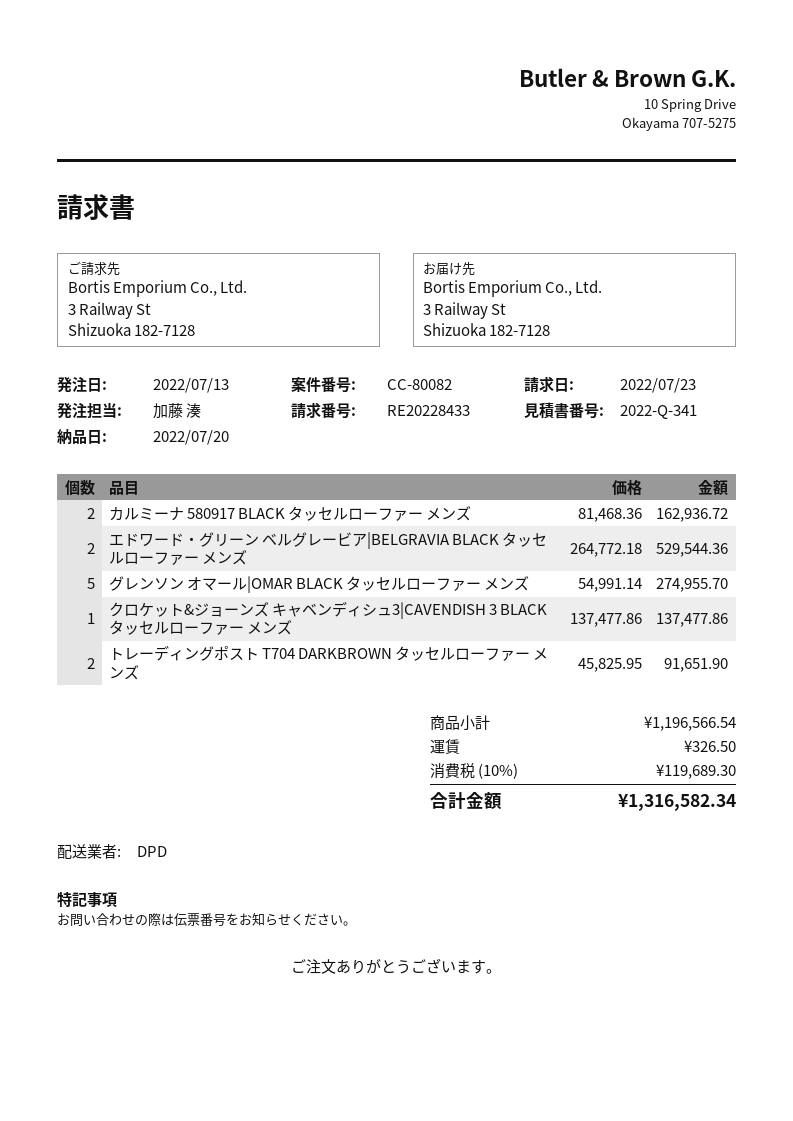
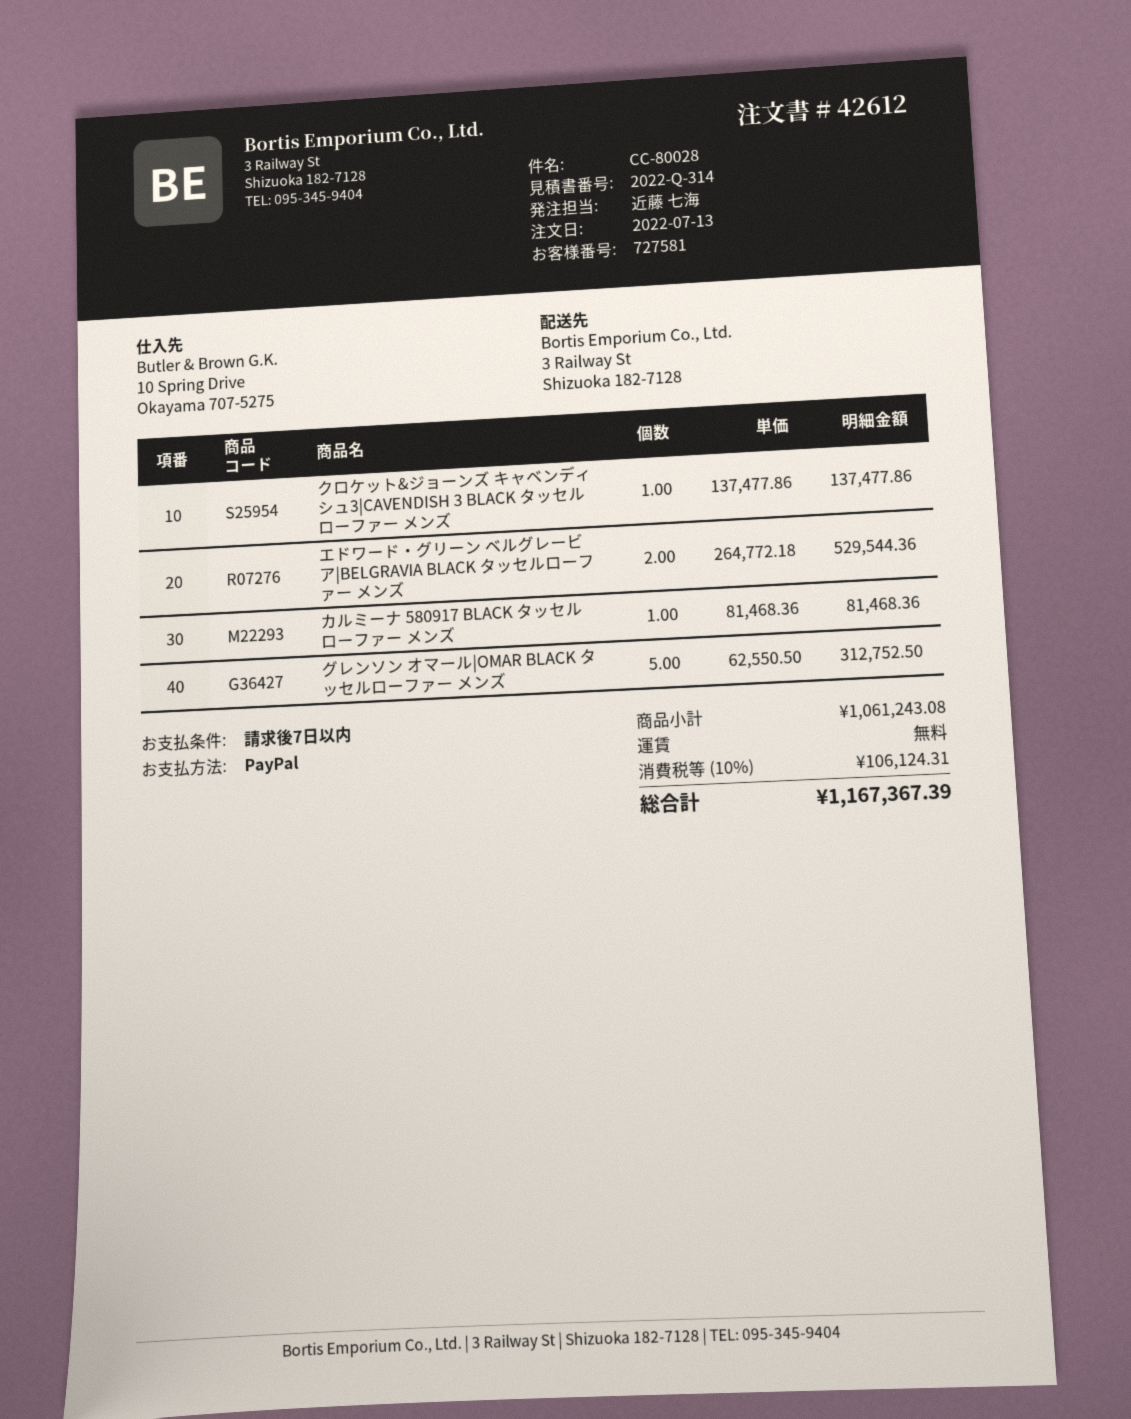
quote number: 2022-Q-341 -> 2022-Q-314
reference: CC-80082 -> CC-80028
ordered by: 加藤 湊 -> 近藤 七海
カルミーナ 580917 BLACK タッセルローファー メンズ: 2 x 81468.36 = 162936.72 -> 1 x 81468.36 = 81468.36
グレンソン オマール|OMAR BLACK タッセルローファー メンズ: 5 x 54991.14 = 274955.70 -> 5 x 62550.50 = 312752.50
トレーディングポスト T704 DARKBROWN タッセルローファー メンズ: 2 x 45825.95 = 91651.90 -> none
subtotal: 1196566.54 -> 1061243.08
shipping: 326.50 -> 0.00
tax: 10% = 119689.30 -> 10% = 106124.31
total: 1316582.34 -> 1167367.39

